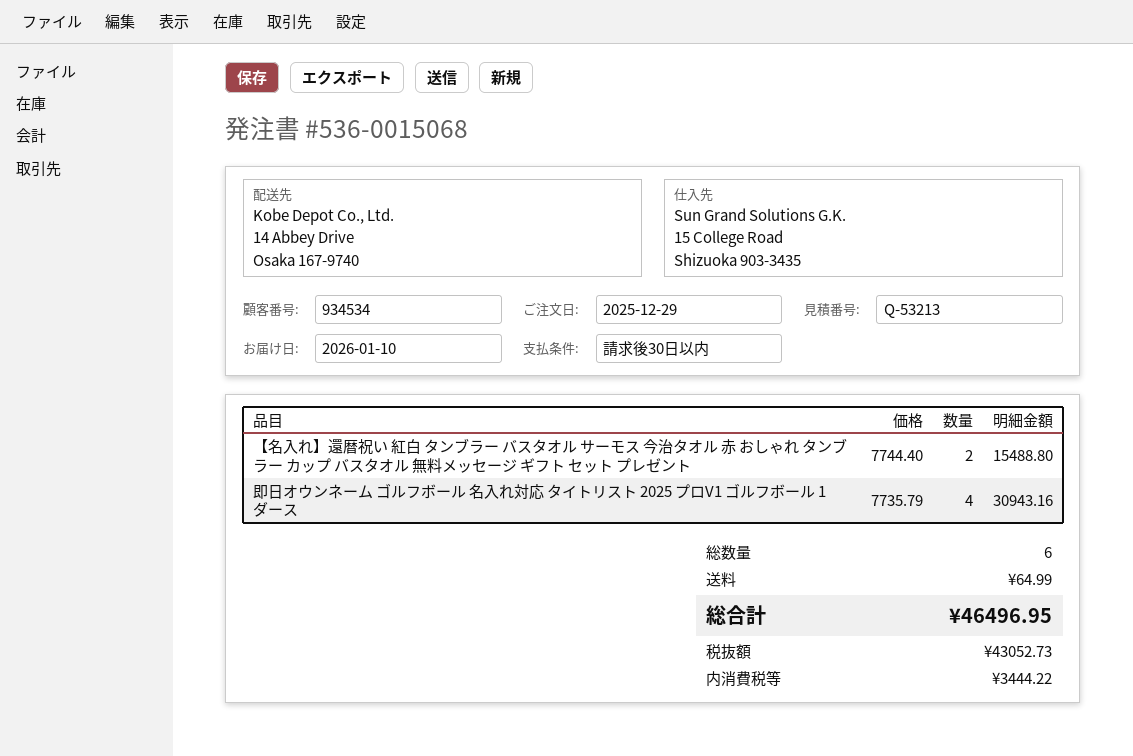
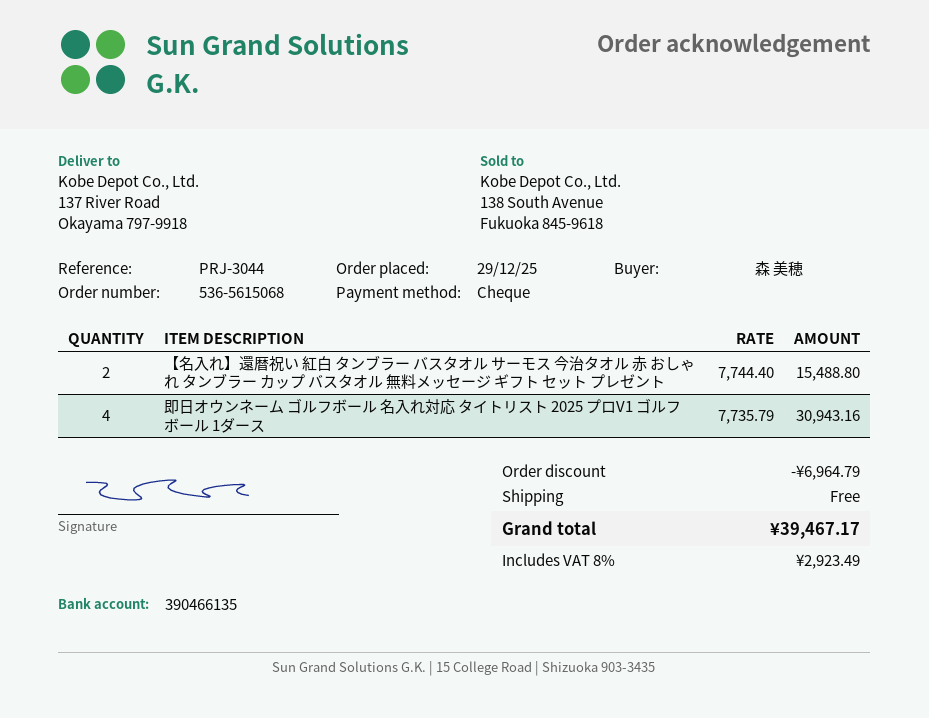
order number: 536-0015068 -> 536-5615068
ship to: 14 Abbey Drive, Osaka 167-9740 -> 137 River Road, Okayama 797-9918
discount: none -> 6964.79
shipping: 64.99 -> 0.00
tax: 3444.22 -> 2923.49
total: 46496.95 -> 39467.17

